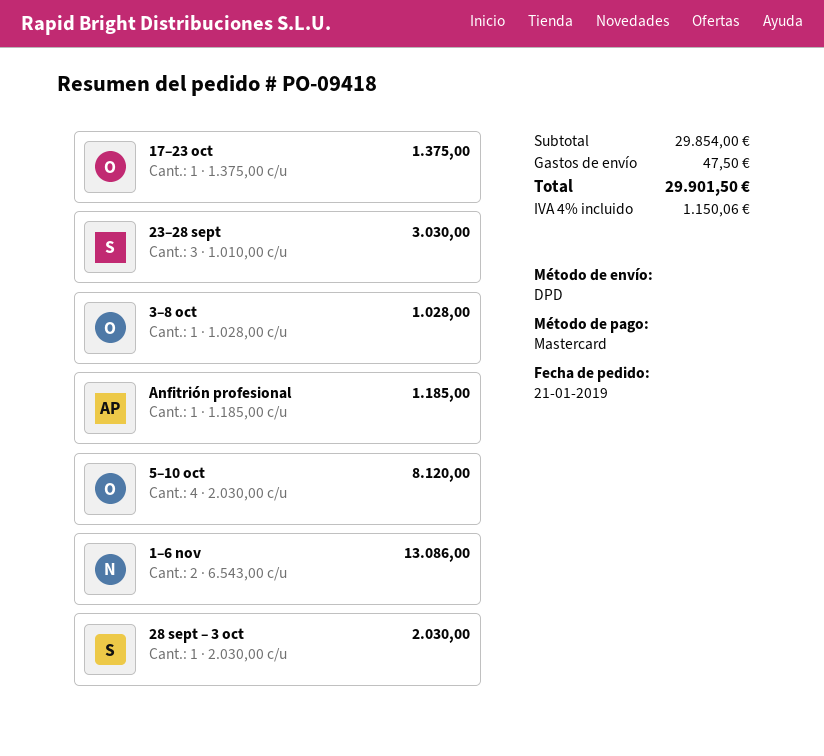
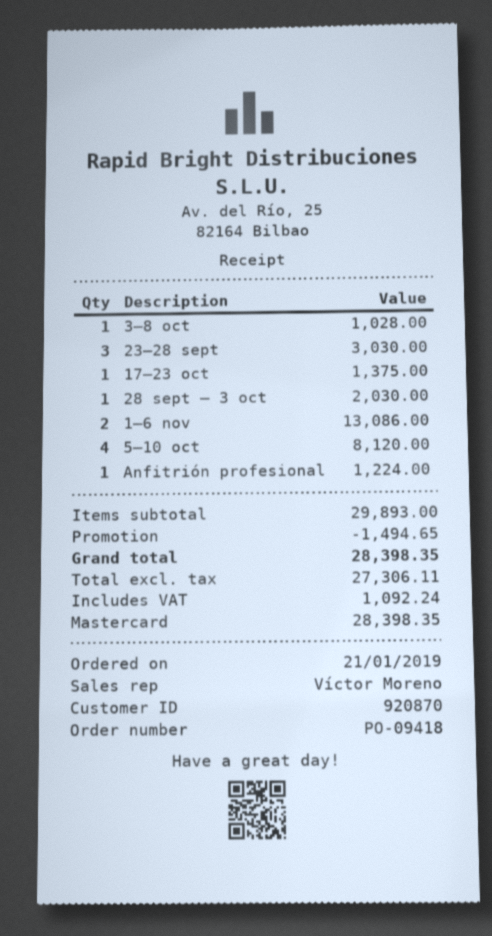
Anfitrión profesional: 1 for 1185.00 -> 1 for 1224.00
subtotal: 29854.00 -> 29893.00
discount: none -> 1494.65
shipping: 47.50 -> none
tax: 1150.06 -> 1092.24
total: 29901.50 -> 28398.35

